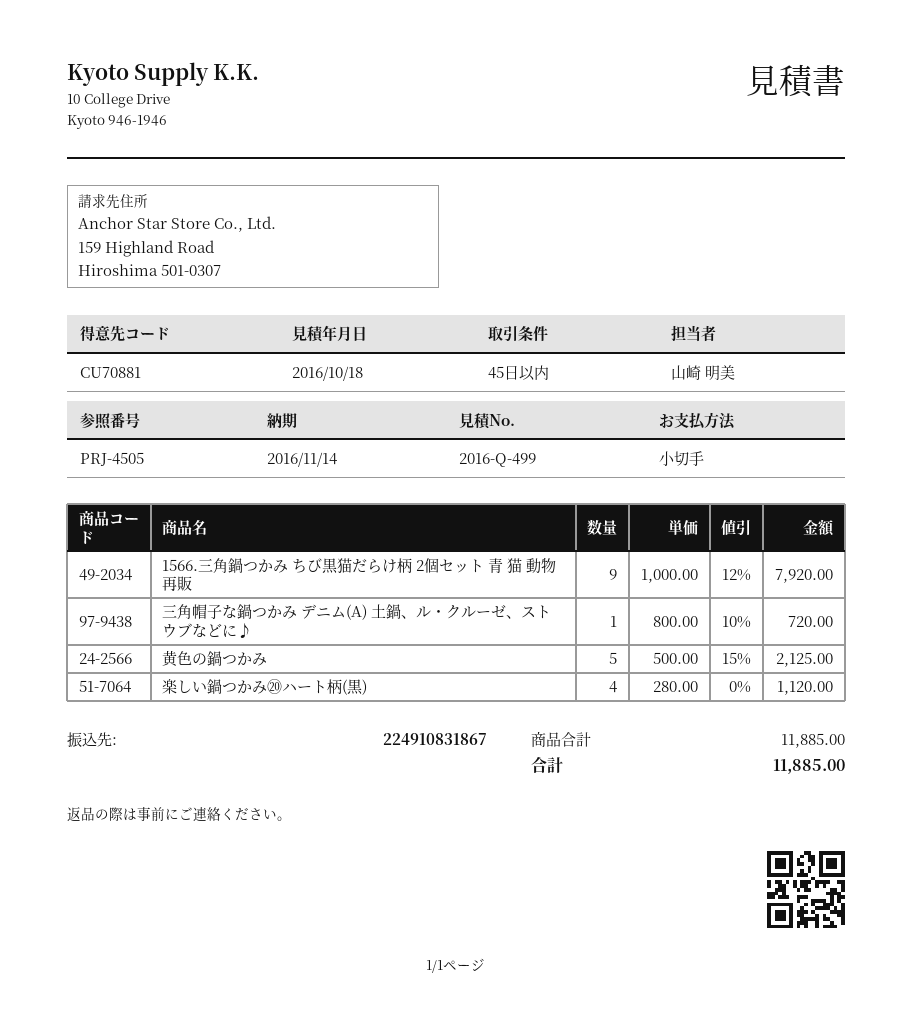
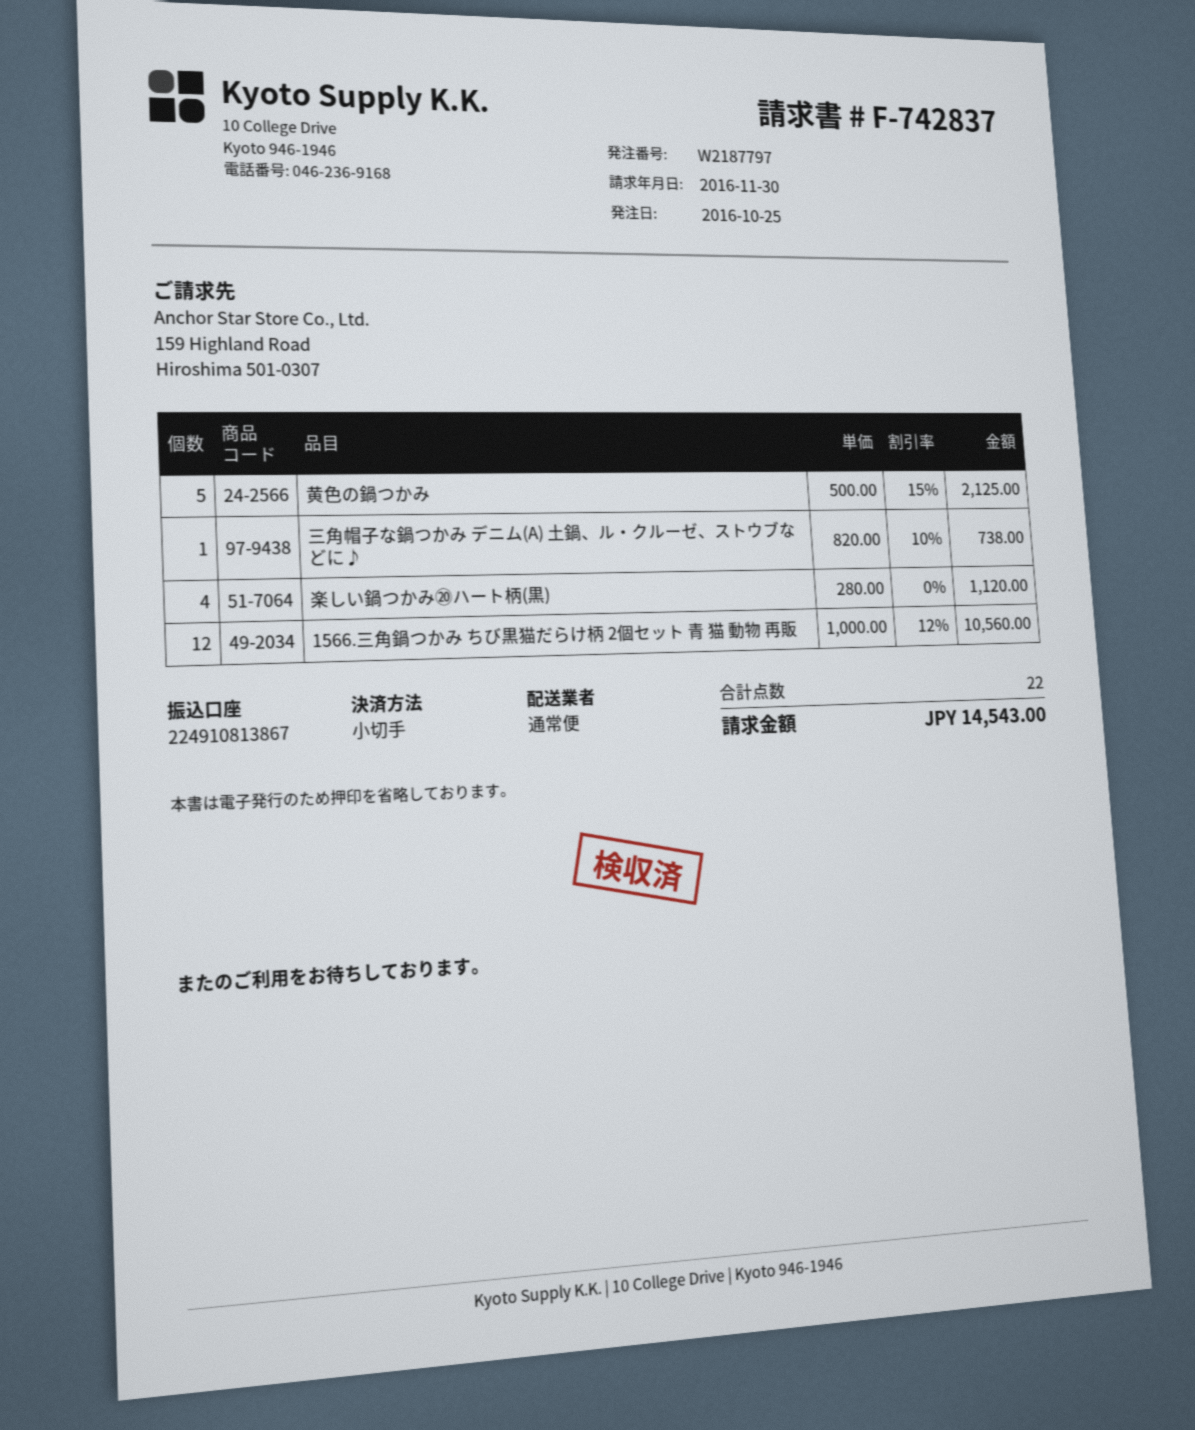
bank account: 224910831867 -> 224910813867
1566.三角鍋つかみ ちび黒猫だらけ柄 2個セット 青 猫 動物 再販: 9 x 1000.00 - 12% = 7920.00 -> 12 x 1000.00 - 12% = 10560.00
三角帽子な鍋つかみ デニム(A) 土鍋、ル・クルーゼ、ストウブなどに♪: 1 x 800.00 - 10% = 720.00 -> 1 x 820.00 - 10% = 738.00
total: 11885.00 -> 14543.00

